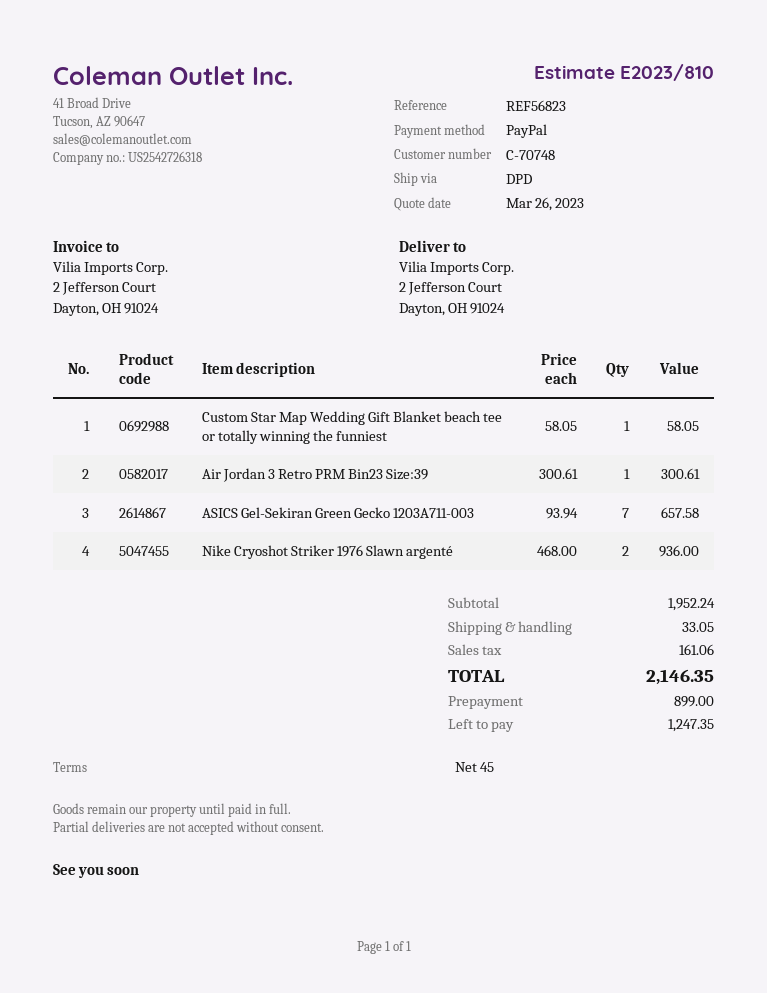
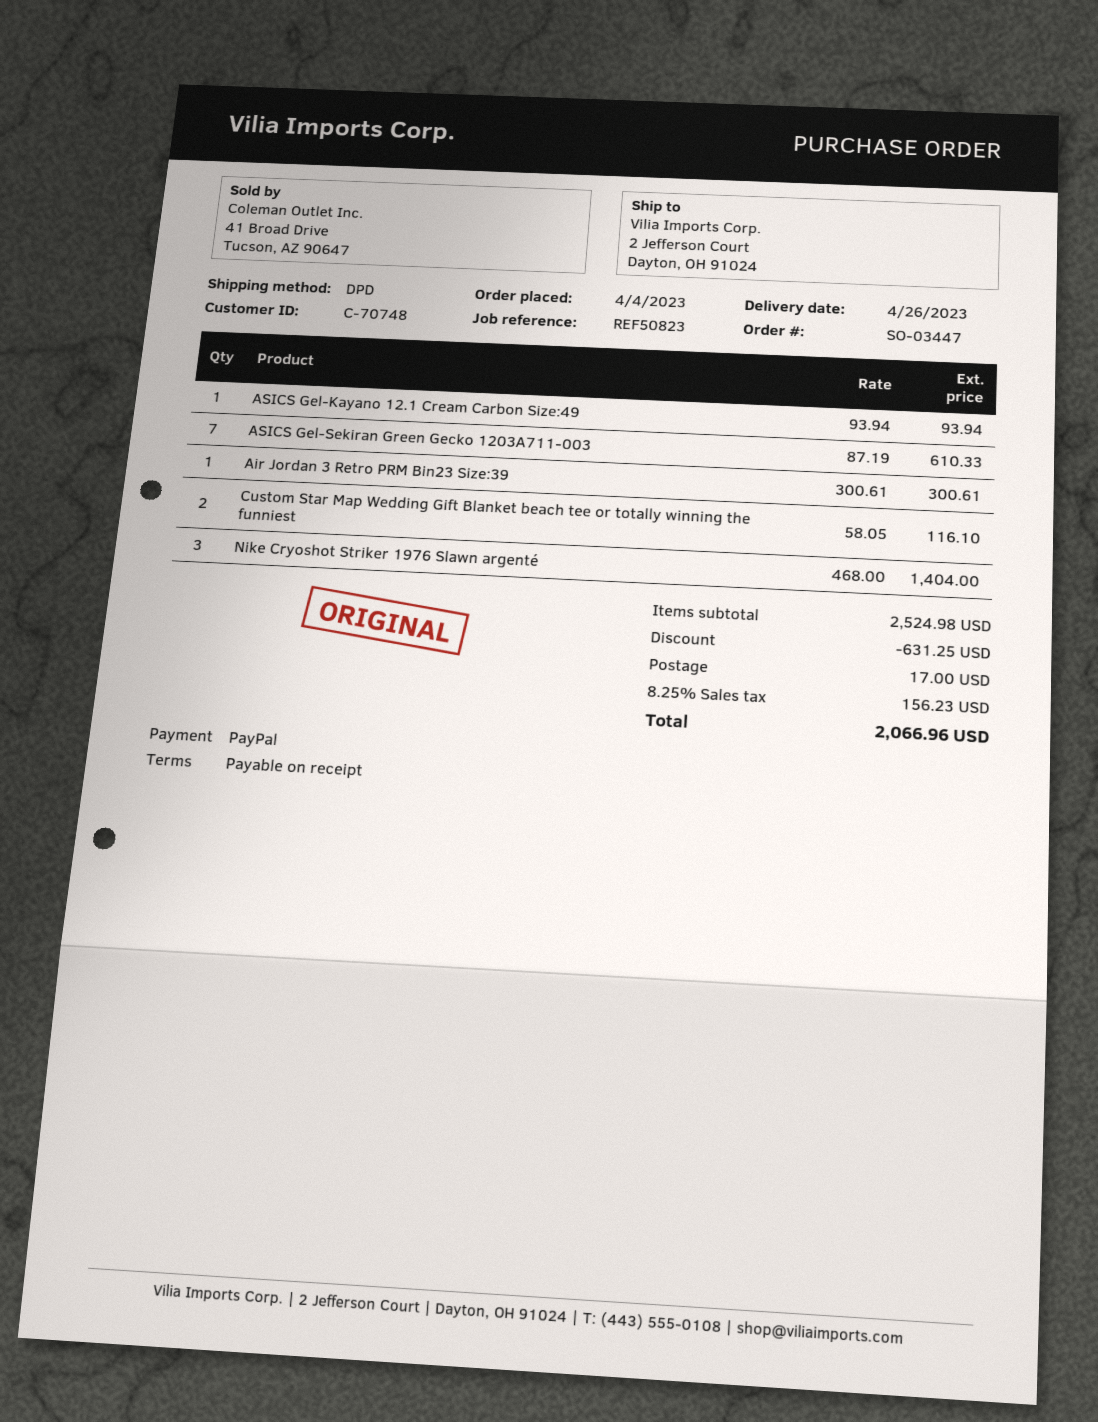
payment terms: 45 days -> on receipt
reference: REF56823 -> REF50823
Custom Star Map Wedding Gift Blanket beach tee or totally winning the funniest: 1 x 58.05 = 58.05 -> 2 x 58.05 = 116.10
ASICS Gel-Sekiran Green Gecko 1203A711-003: 7 x 93.94 = 657.58 -> 7 x 87.19 = 610.33
Nike Cryoshot Striker 1976 Slawn argenté: 2 x 468.00 = 936.00 -> 3 x 468.00 = 1404.00
ASICS Gel-Kayano 12.1 Cream Carbon Size:49: none -> 1 x 93.94 = 93.94
subtotal: 1952.24 -> 2524.98
discount: none -> 631.25
shipping: 33.05 -> 17.00
tax: 161.06 -> 156.23
total: 2146.35 -> 2066.96

